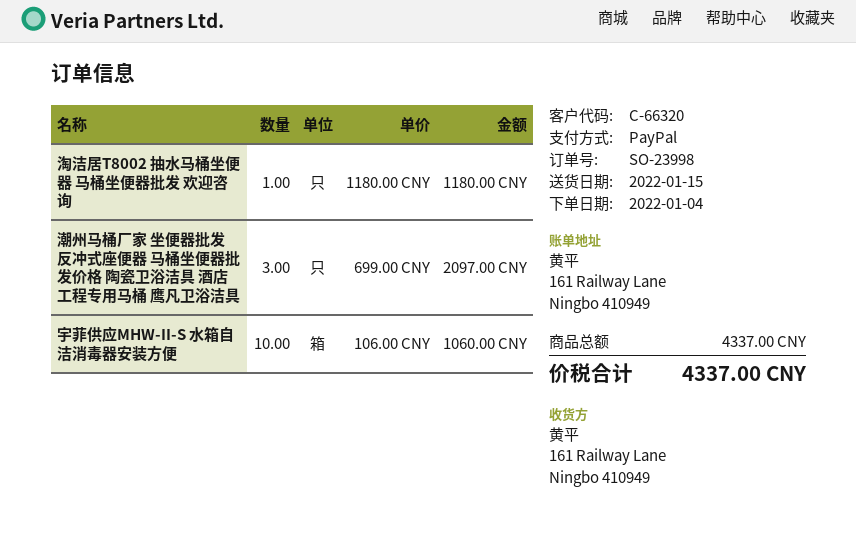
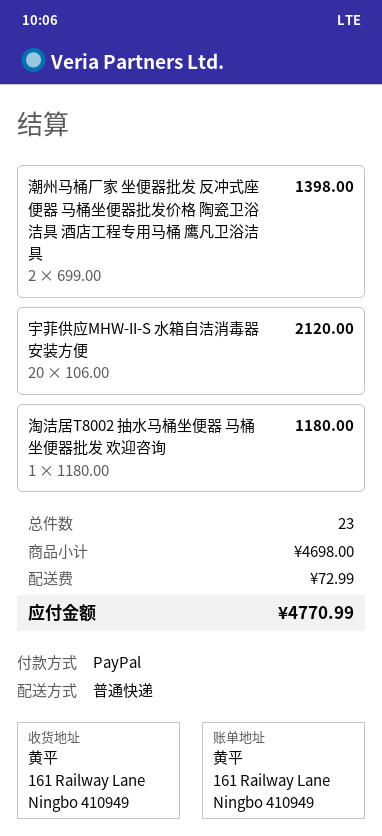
潮州马桶厂家 坐便器批发 反冲式座便器 马桶坐便器批发价格 陶瓷卫浴洁具 酒店工程专用马桶 鹰凡卫浴洁具: 3 x 699.00 = 2097.00 -> 2 x 699.00 = 1398.00
宇菲供应MHW-II-S 水箱自洁消毒器安装方便: 10 x 106.00 = 1060.00 -> 20 x 106.00 = 2120.00
subtotal: 4337.00 -> 4698.00
shipping: none -> 72.99
total: 4337.00 -> 4770.99

